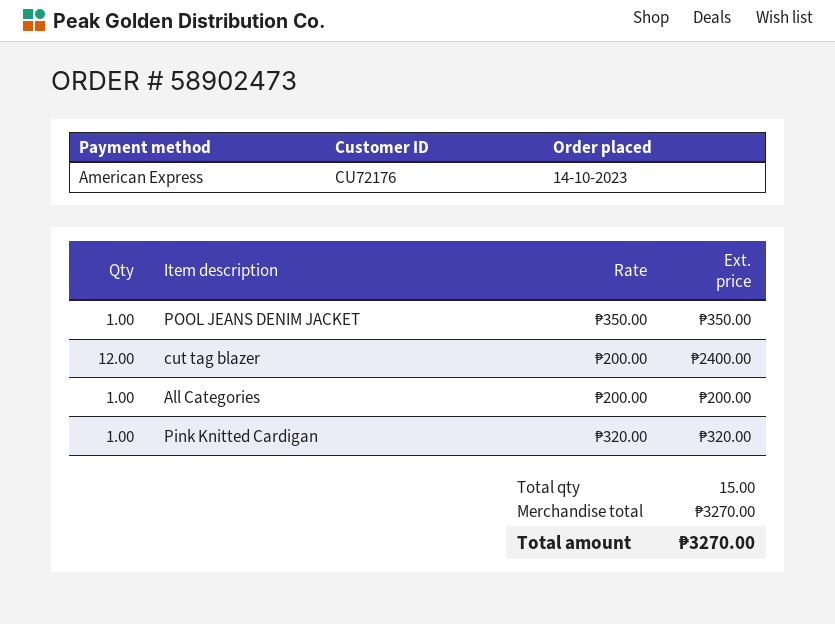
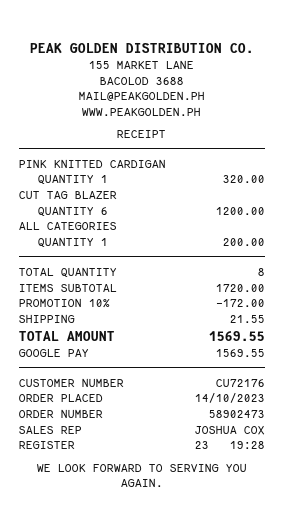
payment method: American Express -> Google Pay
POOL JEANS DENIM JACKET: 1 for 350.00 -> none
cut tag blazer: 12 for 2400.00 -> 6 for 1200.00
total quantity: 15 -> 8
subtotal: 3270.00 -> 1720.00
discount: none -> 10% = 172.00
shipping: none -> 21.55
total: 3270.00 -> 1569.55

